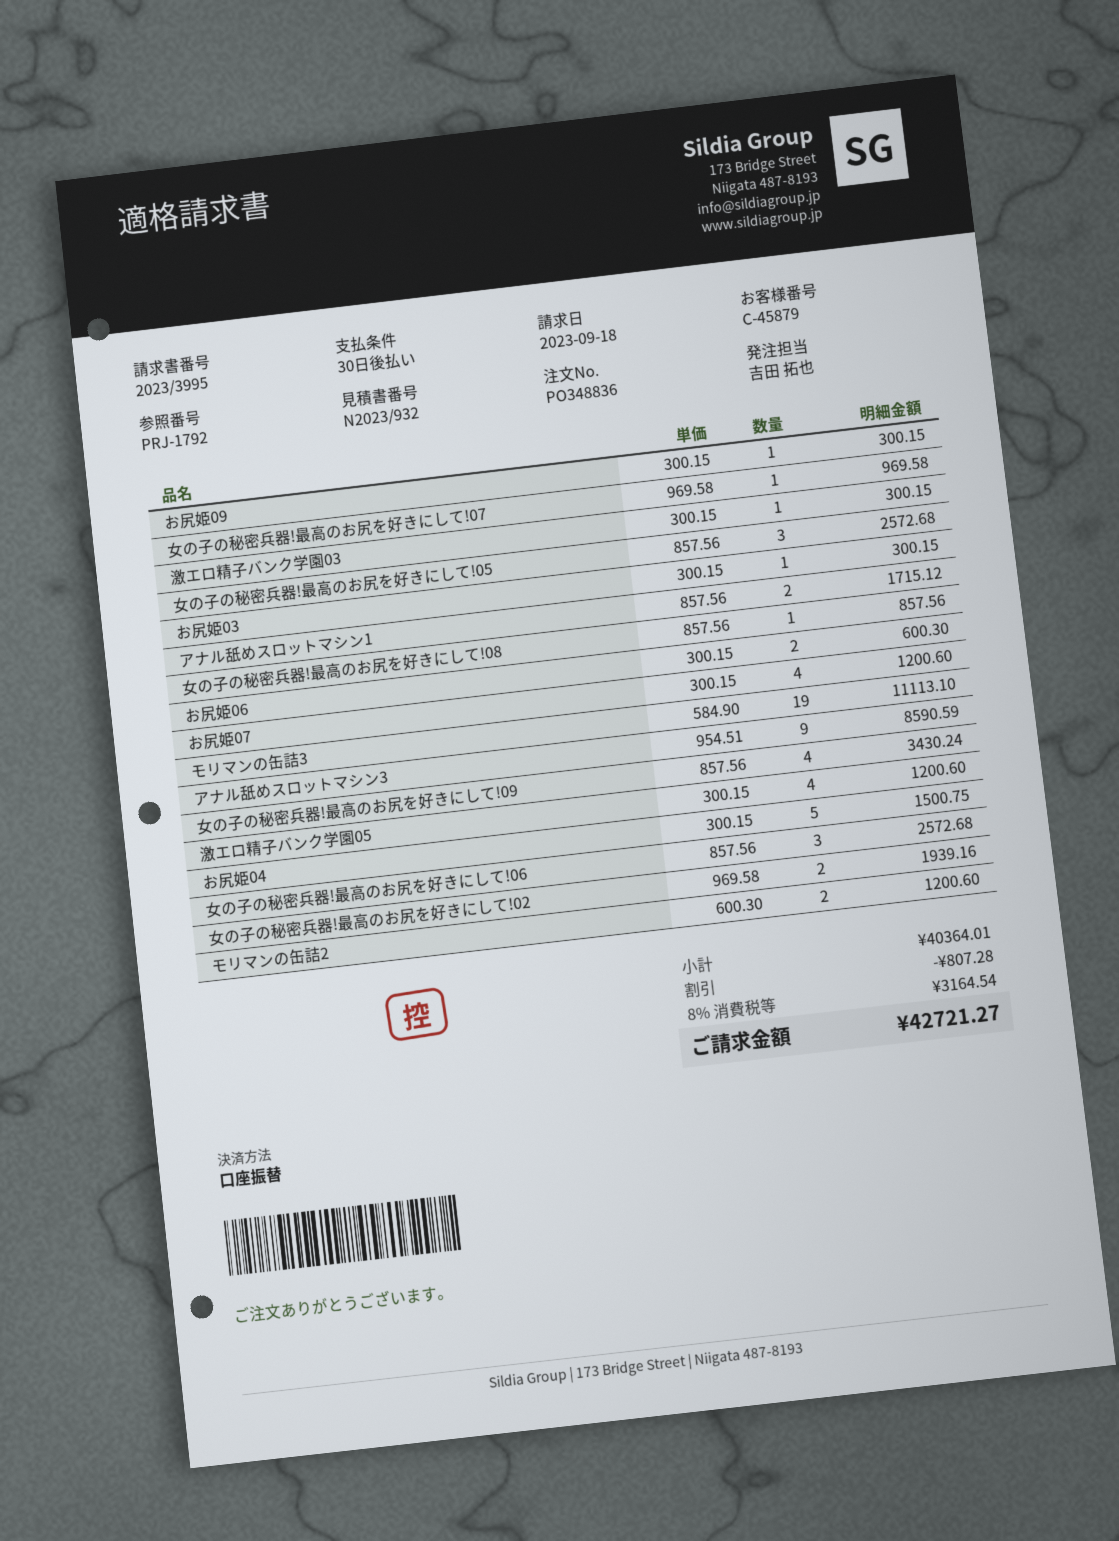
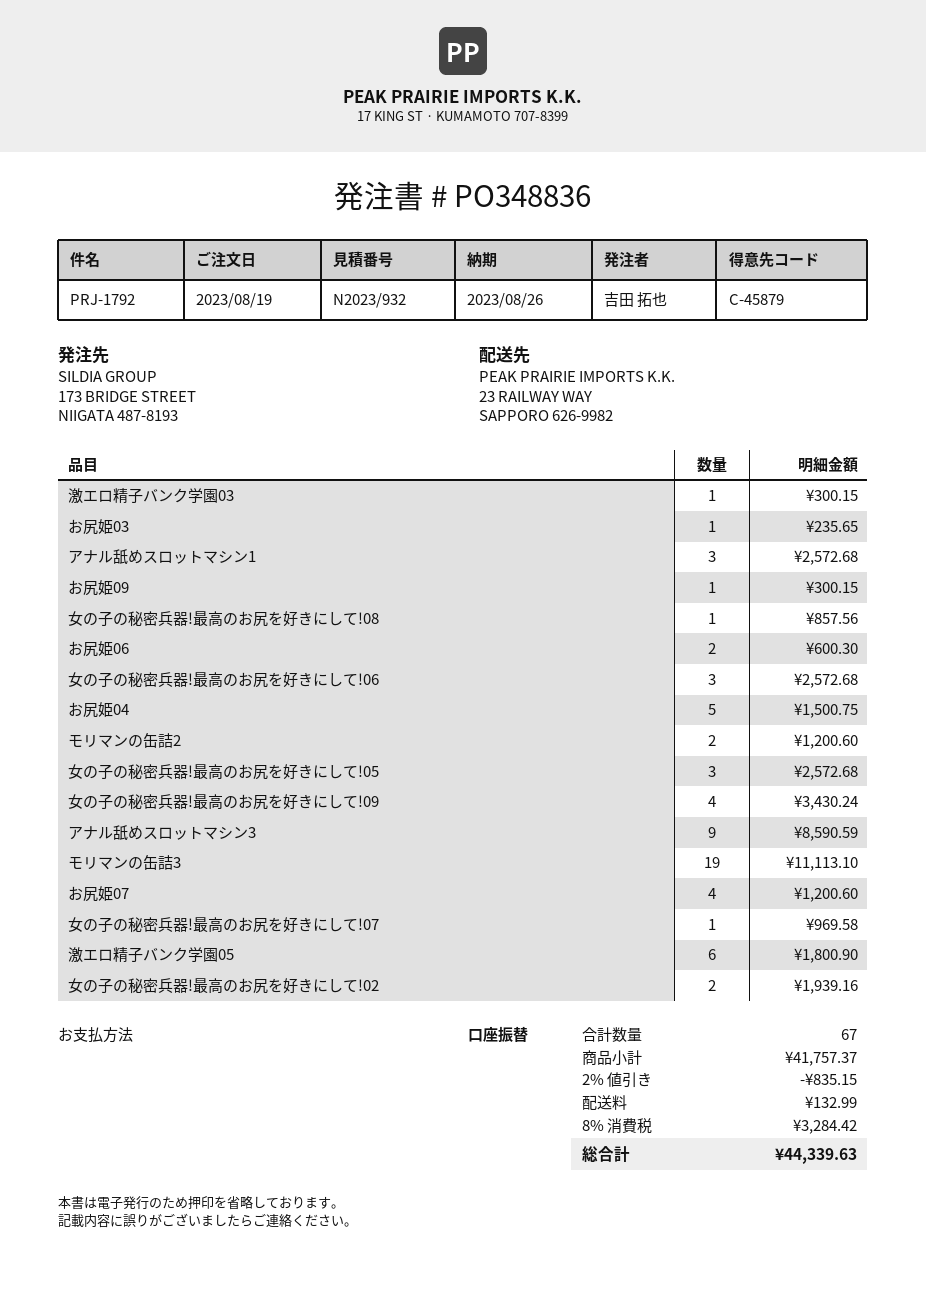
お尻姫03: 1 for 300.15 -> 1 for 235.65
アナル舐めスロットマシン1: 2 for 1715.12 -> 3 for 2572.68
激エロ精子バンク学園05: 4 for 1200.60 -> 6 for 1800.90
subtotal: 40364.01 -> 41757.37
discount: 807.28 -> 835.15
shipping: none -> 132.99
tax: 8% = 3164.54 -> 8% = 3284.42
total: 42721.27 -> 44339.63

